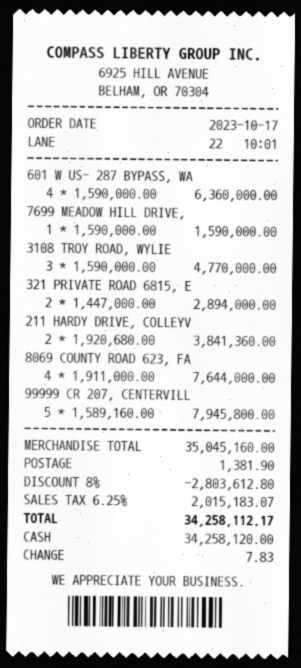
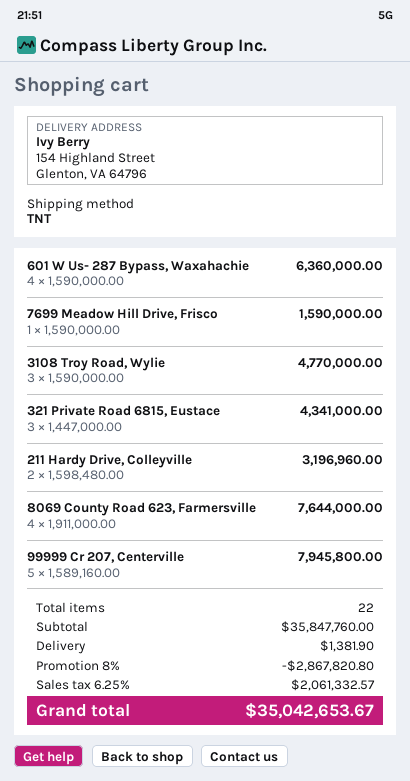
321 PRIVATE ROAD 6815, E: 2 x 1447000.00 = 2894000.00 -> 3 x 1447000.00 = 4341000.00
211 HARDY DRIVE, COLLEYV: 2 x 1920680.00 = 3841360.00 -> 2 x 1598480.00 = 3196960.00
subtotal: 35045160.00 -> 35847760.00
discount: 8% = 2803612.80 -> 8% = 2867820.80
tax: 6.25% = 2015183.07 -> 6.25% = 2061332.57
total: 34258112.17 -> 35042653.67

